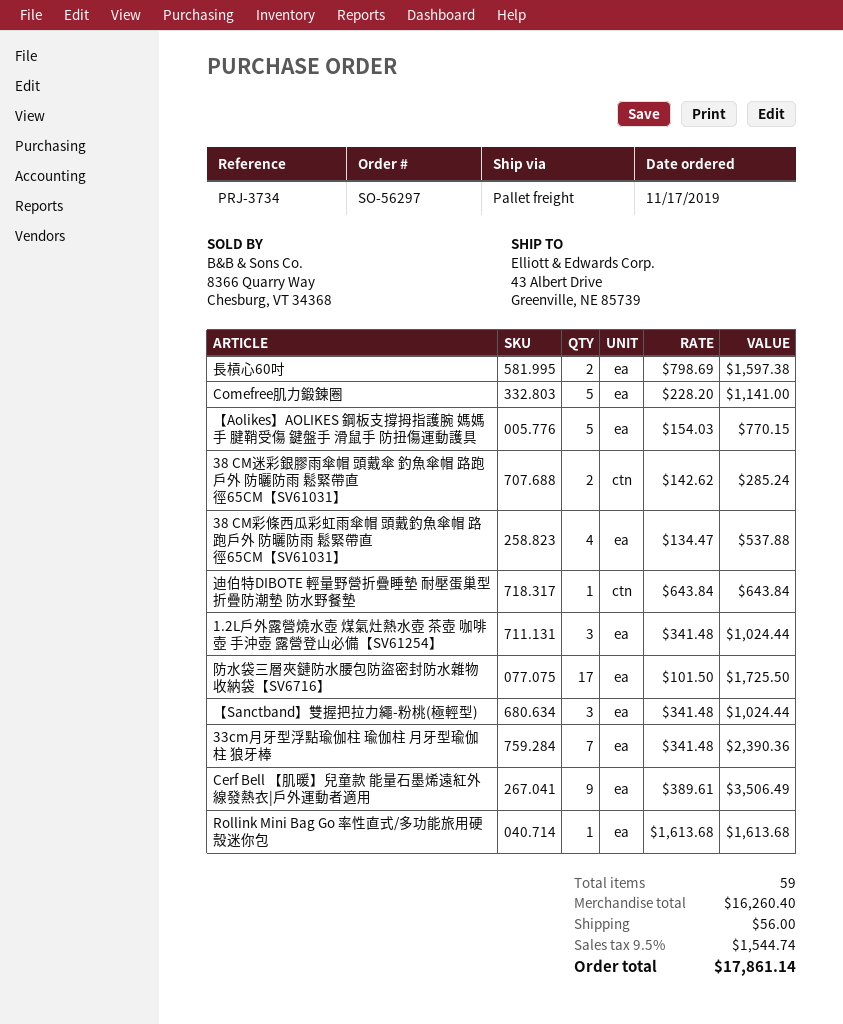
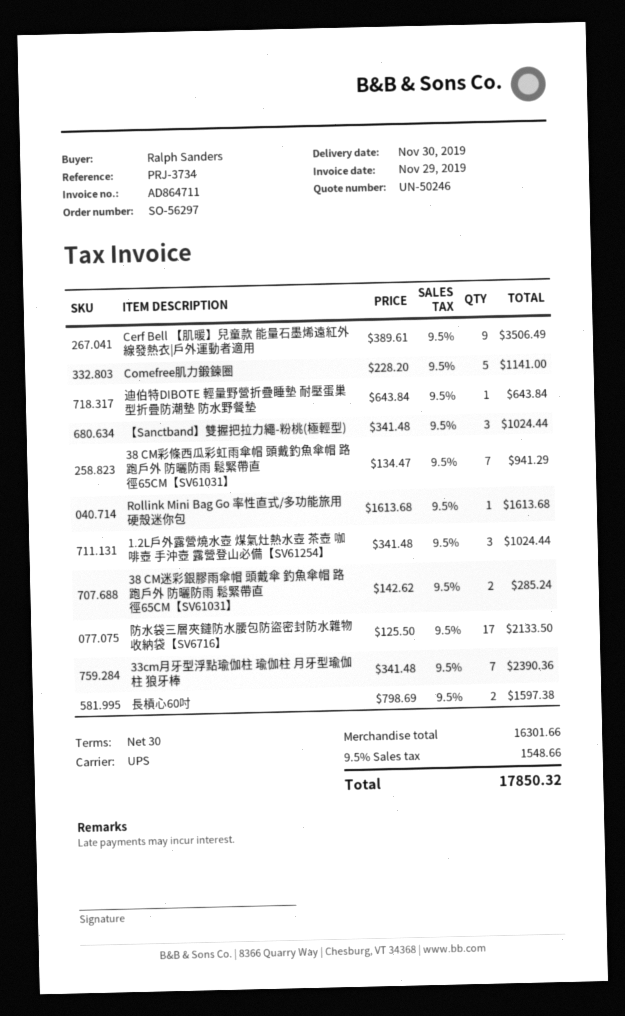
shipping method: pallet freight -> UPS
【Aolikes】AOLIKES 鋼板支撐拇指護腕 媽媽手 腱鞘受傷 鍵盤手 滑鼠手 防扭傷運動護具: 5 x 154.03 = 770.15 -> none
38 CM彩條西瓜彩虹雨傘帽 頭戴釣魚傘帽 路跑戶外 防曬防雨 鬆緊帶直徑65CM【SV61031】: 4 x 134.47 = 537.88 -> 7 x 134.47 = 941.29
防水袋三層夾鏈防水腰包防盜密封防水雜物收納袋【SV6716】: 17 x 101.50 = 1725.50 -> 17 x 125.50 = 2133.50
subtotal: 16260.40 -> 16301.66
shipping: 56.00 -> none
tax: 9.5% = 1544.74 -> 9.5% = 1548.66
total: 17861.14 -> 17850.32

